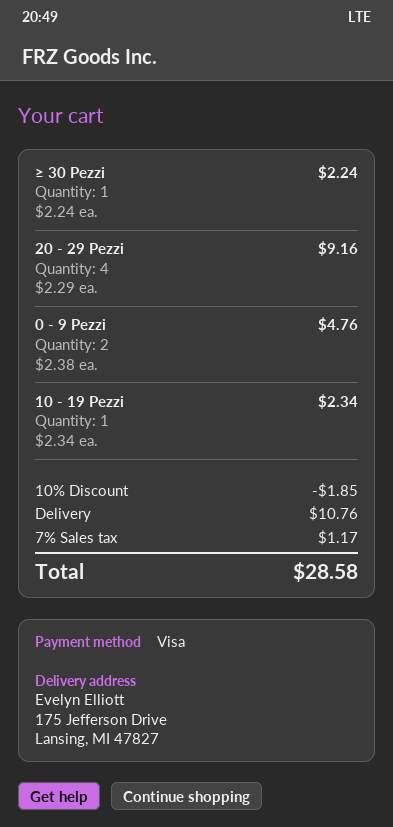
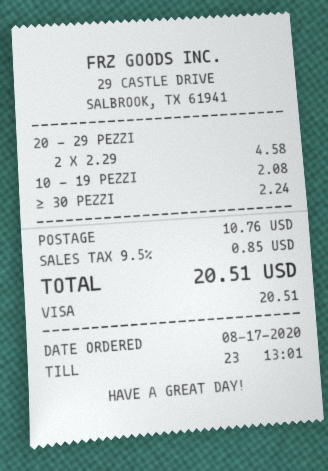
20 - 29 Pezzi: 4 x 2.29 = 9.16 -> 2 x 2.29 = 4.58
0 - 9 Pezzi: 2 x 2.38 = 4.76 -> none
10 - 19 Pezzi: 1 x 2.34 = 2.34 -> 1 x 2.08 = 2.08
discount: 10% = 1.85 -> none
tax: 7% = 1.17 -> 9.5% = 0.85
total: 28.58 -> 20.51

